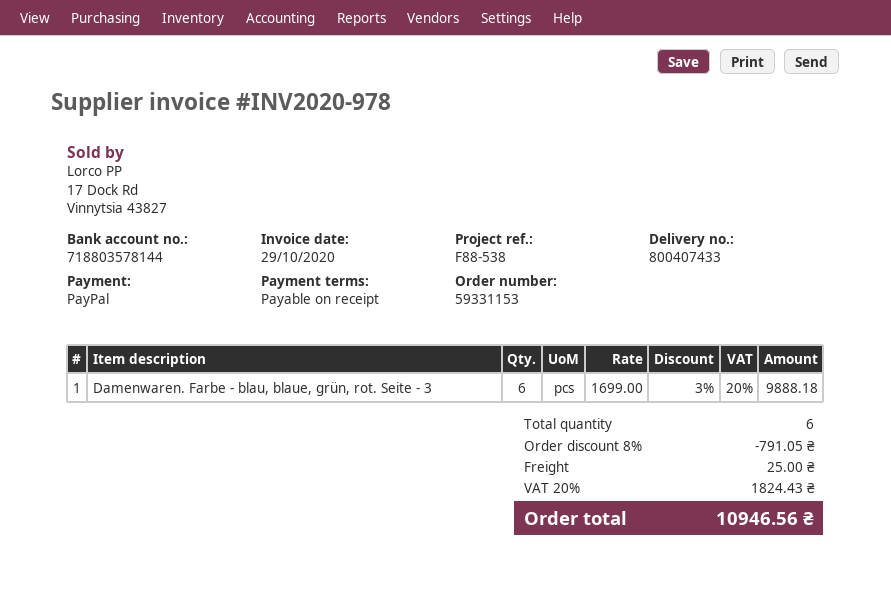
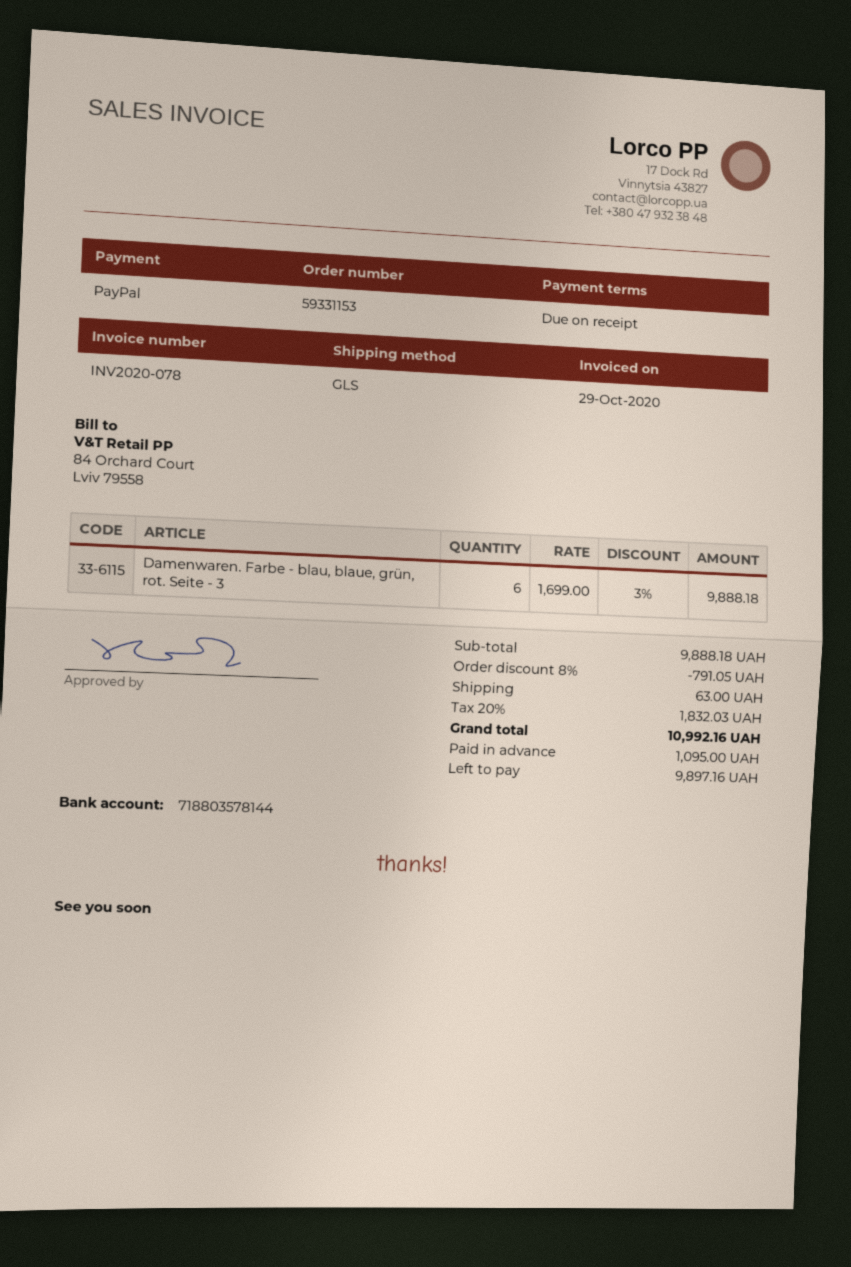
invoice number: INV2020-978 -> INV2020-078
shipping: 25.00 -> 63.00
tax: 20% = 1824.43 -> 20% = 1832.03
total: 10946.56 -> 10992.16

